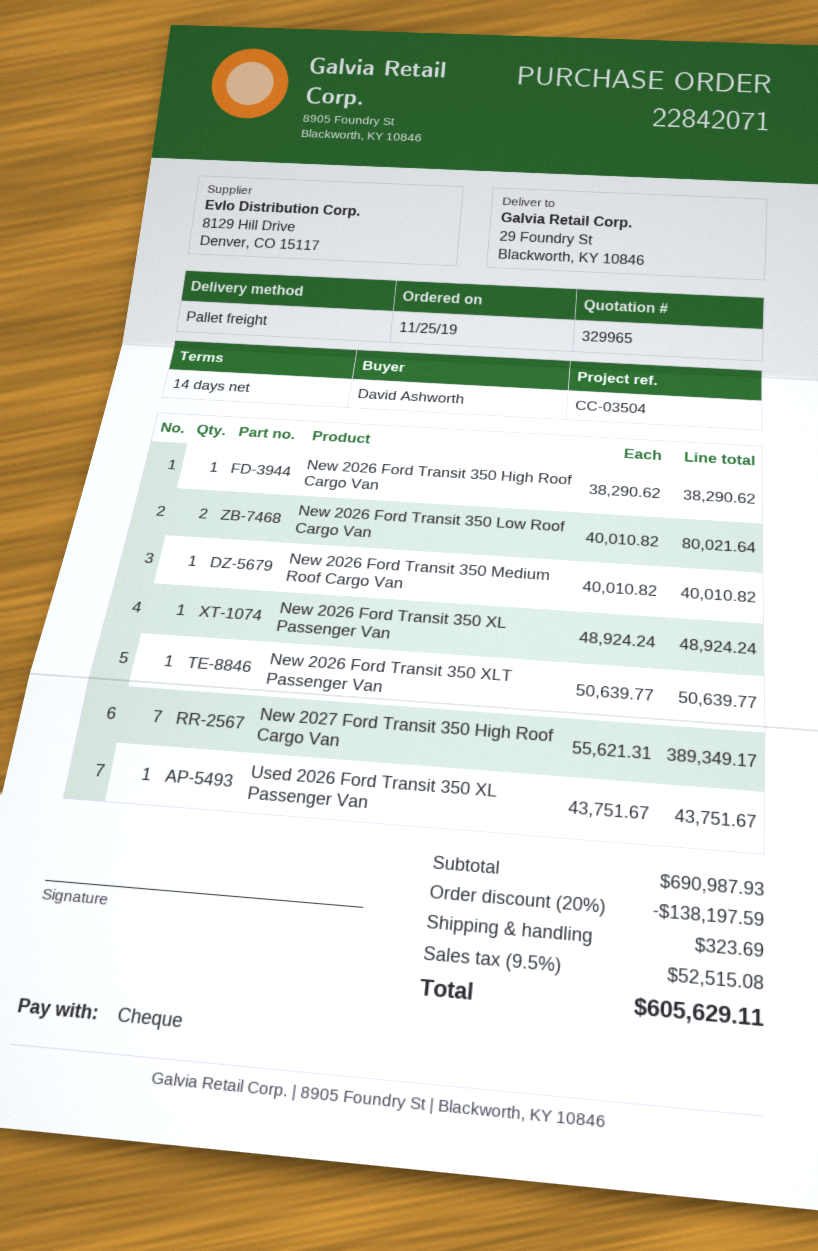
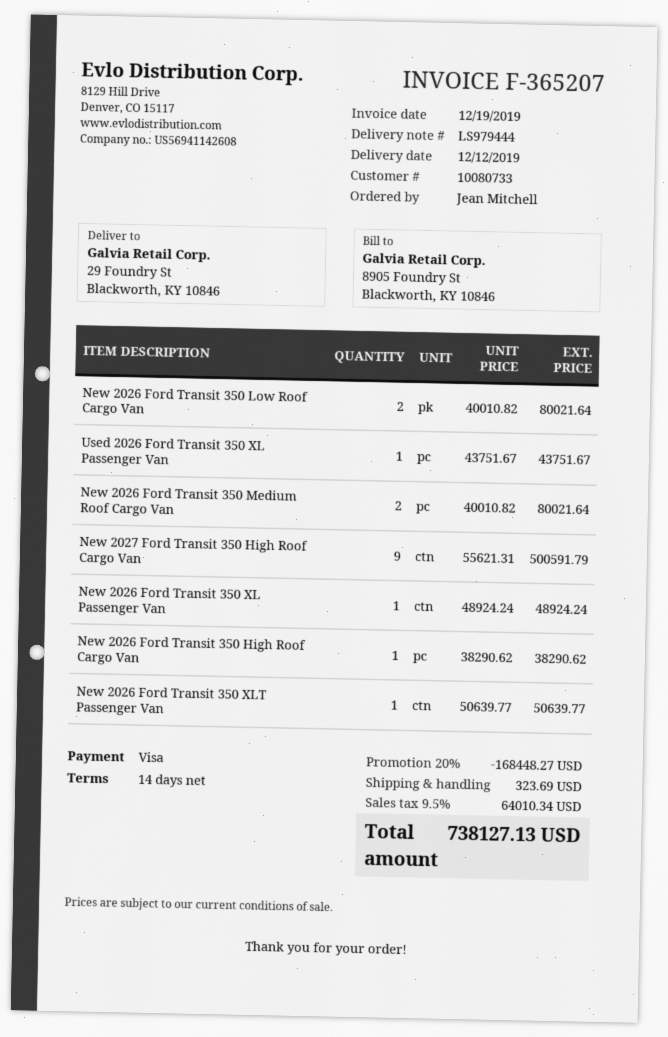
ordered by: David Ashworth -> Jean Mitchell
payment method: cheque -> Visa
New 2026 Ford Transit 350 Medium Roof Cargo Van: 1 x 40010.82 = 40010.82 -> 2 x 40010.82 = 80021.64
New 2027 Ford Transit 350 High Roof Cargo Van: 7 x 55621.31 = 389349.17 -> 9 x 55621.31 = 500591.79
discount: 20% = 138197.59 -> 20% = 168448.27
tax: 9.5% = 52515.08 -> 9.5% = 64010.34
total: 605629.11 -> 738127.13

